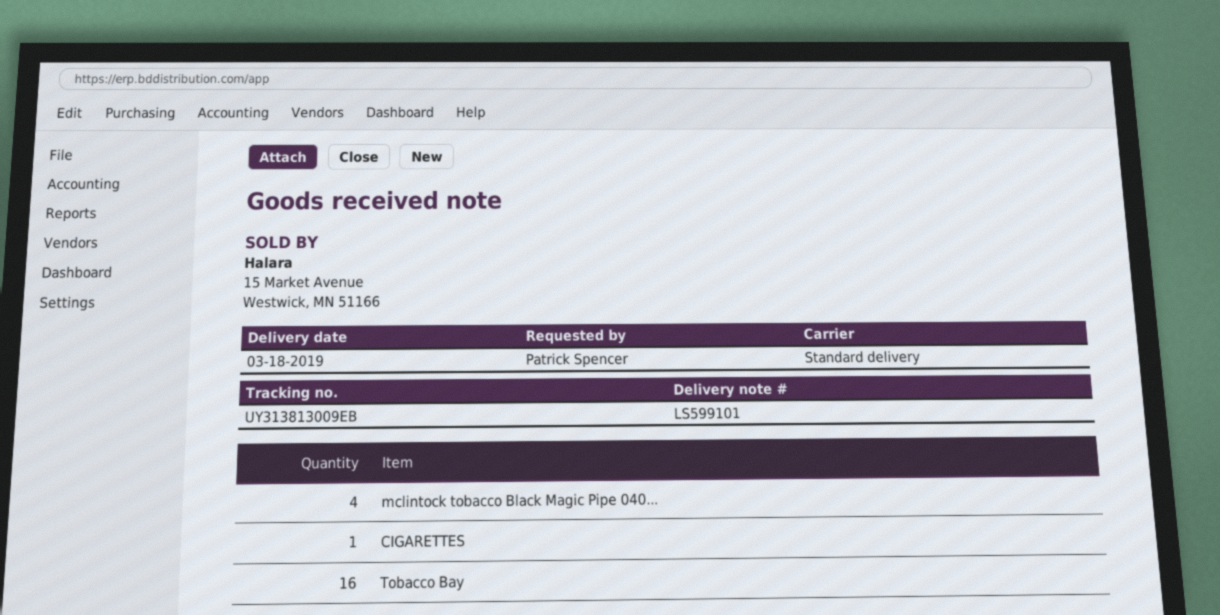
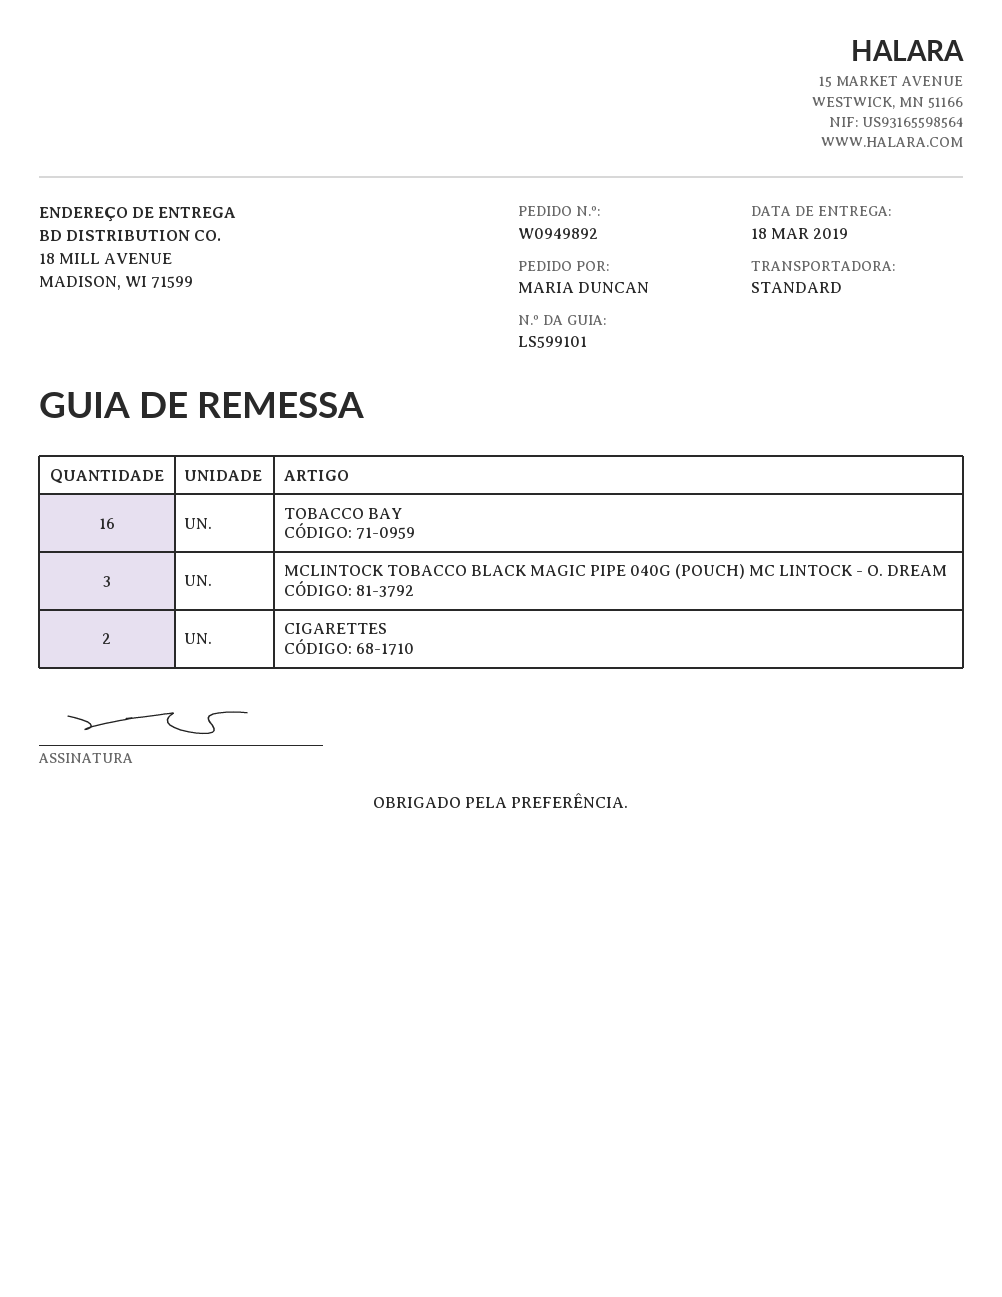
ordered by: Patrick Spencer -> MARIA DUNCAN
mclintock tobacco Black Magic Pipe 040...: 4 -> 3
CIGARETTES: 1 -> 2

